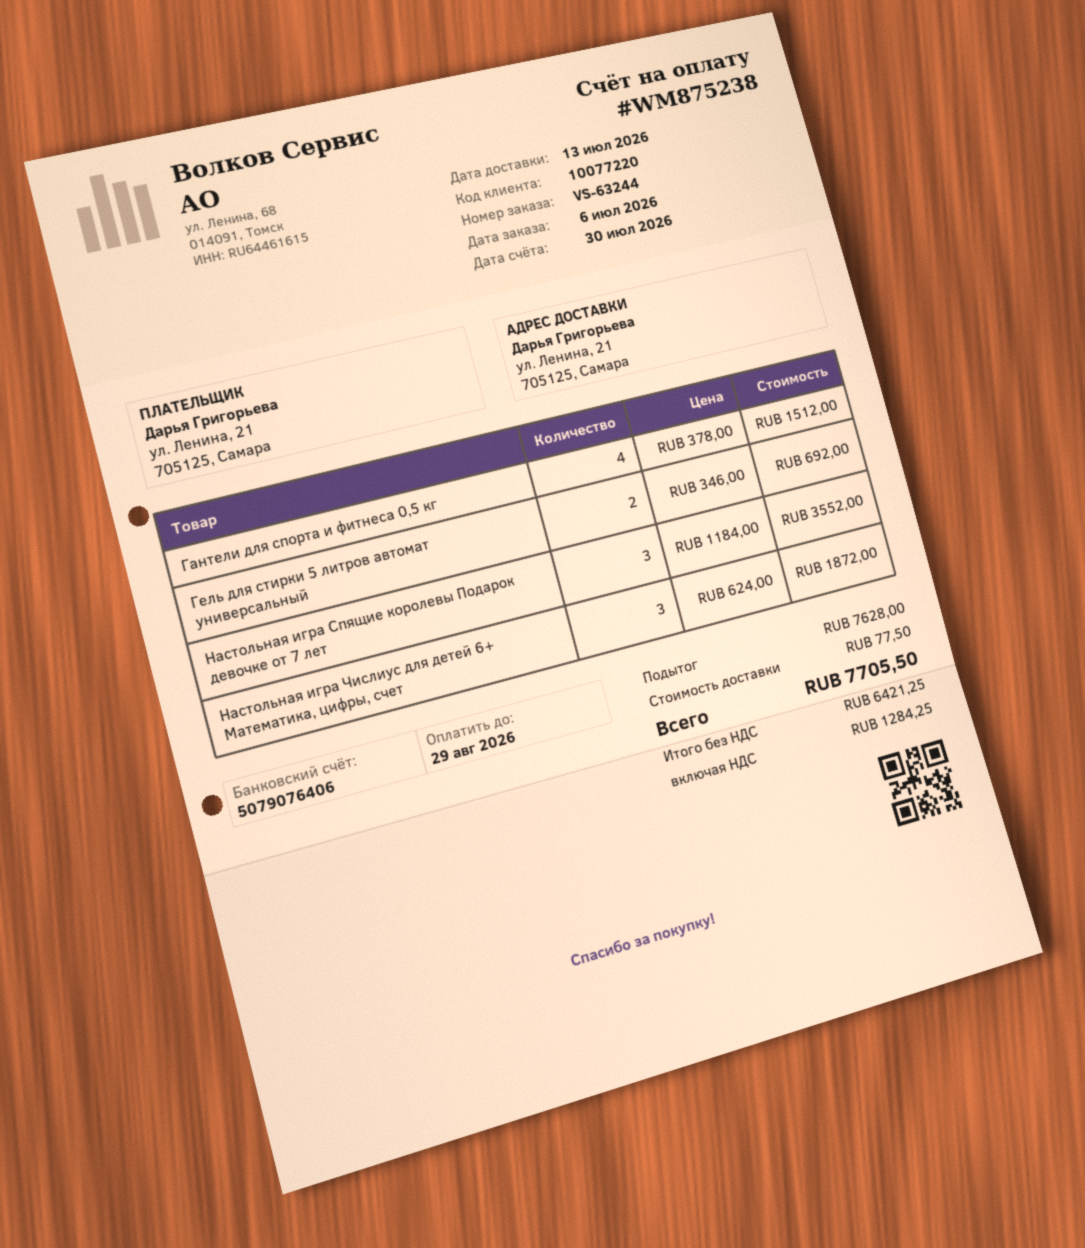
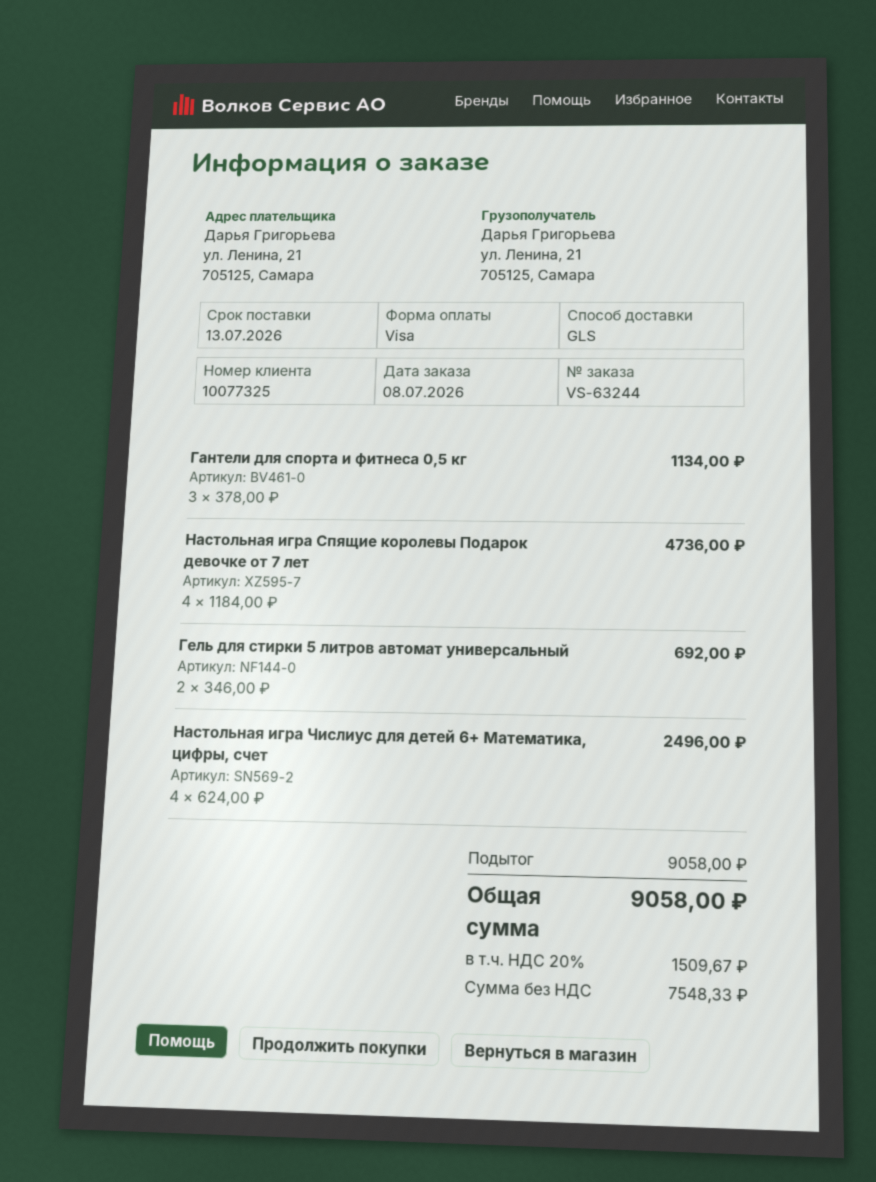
order date: 2026-07-06 -> 2026-07-08
customer number: 10077220 -> 10077325
Гантели для спорта и фитнеса 0,5 кг: 4 x 378.00 = 1512.00 -> 3 x 378.00 = 1134.00
Настольная игра Спящие королевы Подарок девочке от 7 лет: 3 x 1184.00 = 3552.00 -> 4 x 1184.00 = 4736.00
Настольная игра Числиус для детей 6+ Математика, цифры, счет: 3 x 624.00 = 1872.00 -> 4 x 624.00 = 2496.00
subtotal: 7628.00 -> 9058.00
shipping: 77.50 -> none
net: 6421.25 -> 7548.33
tax: 1284.25 -> 1509.67
total: 7705.50 -> 9058.00

